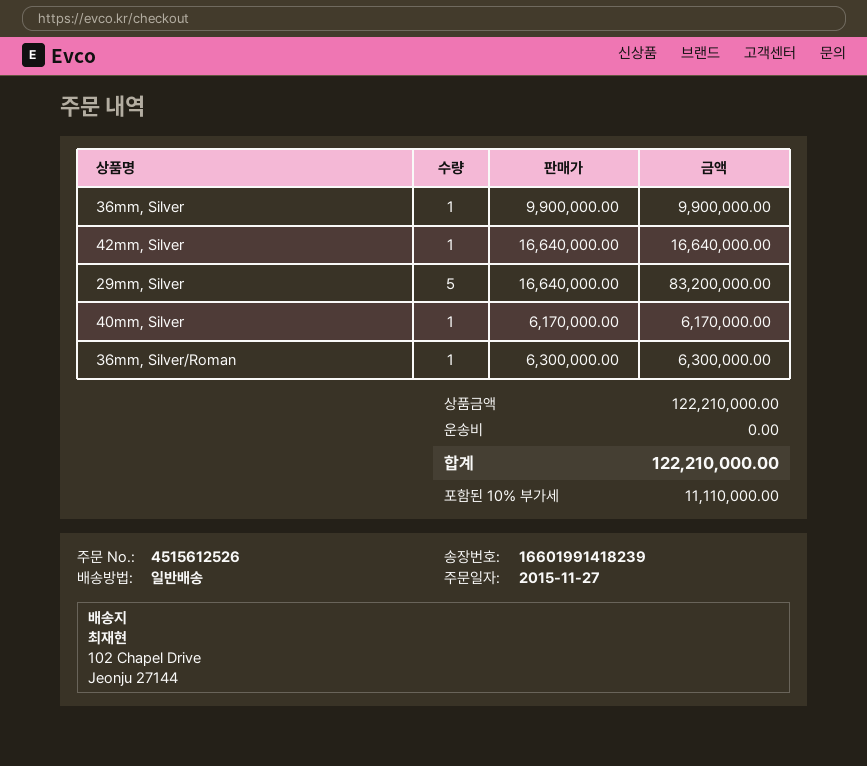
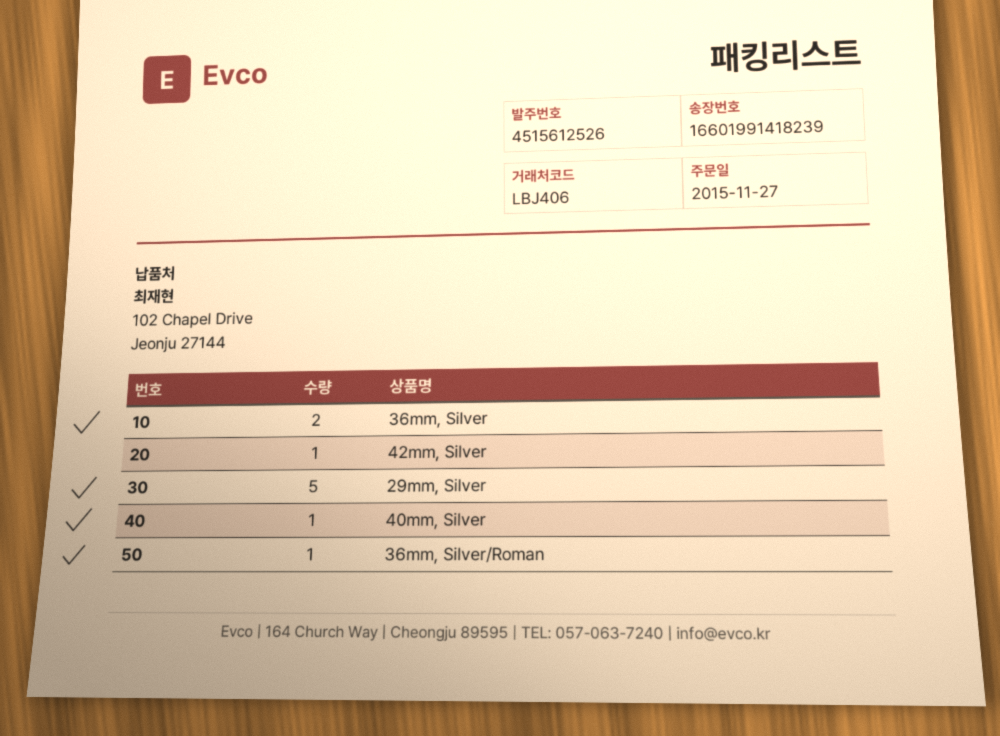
36mm, Silver: 1 -> 2

